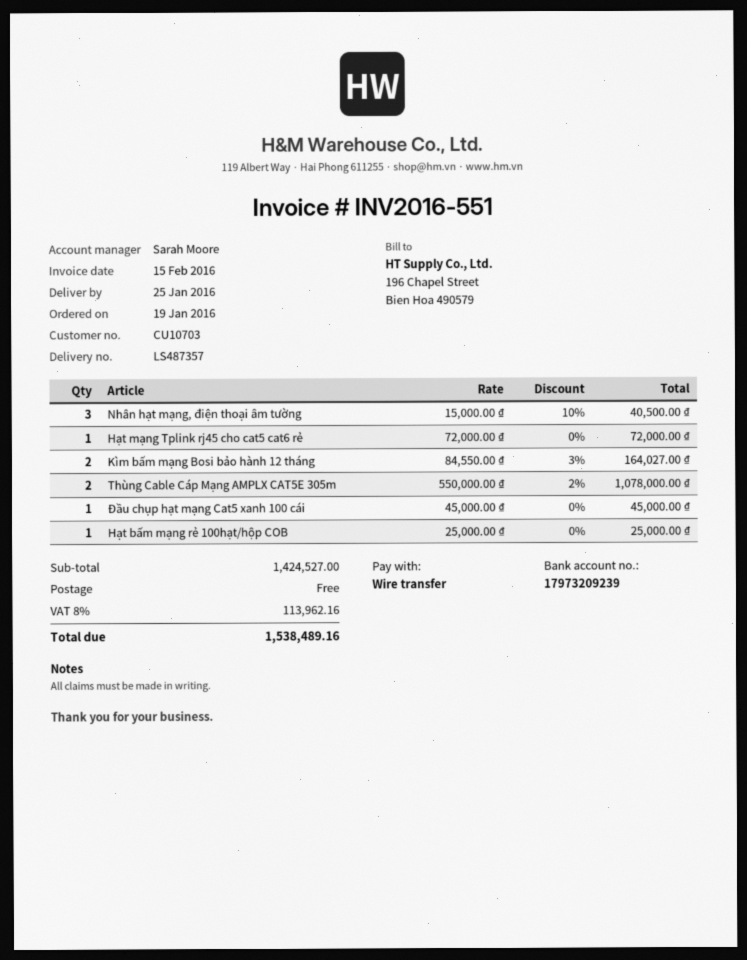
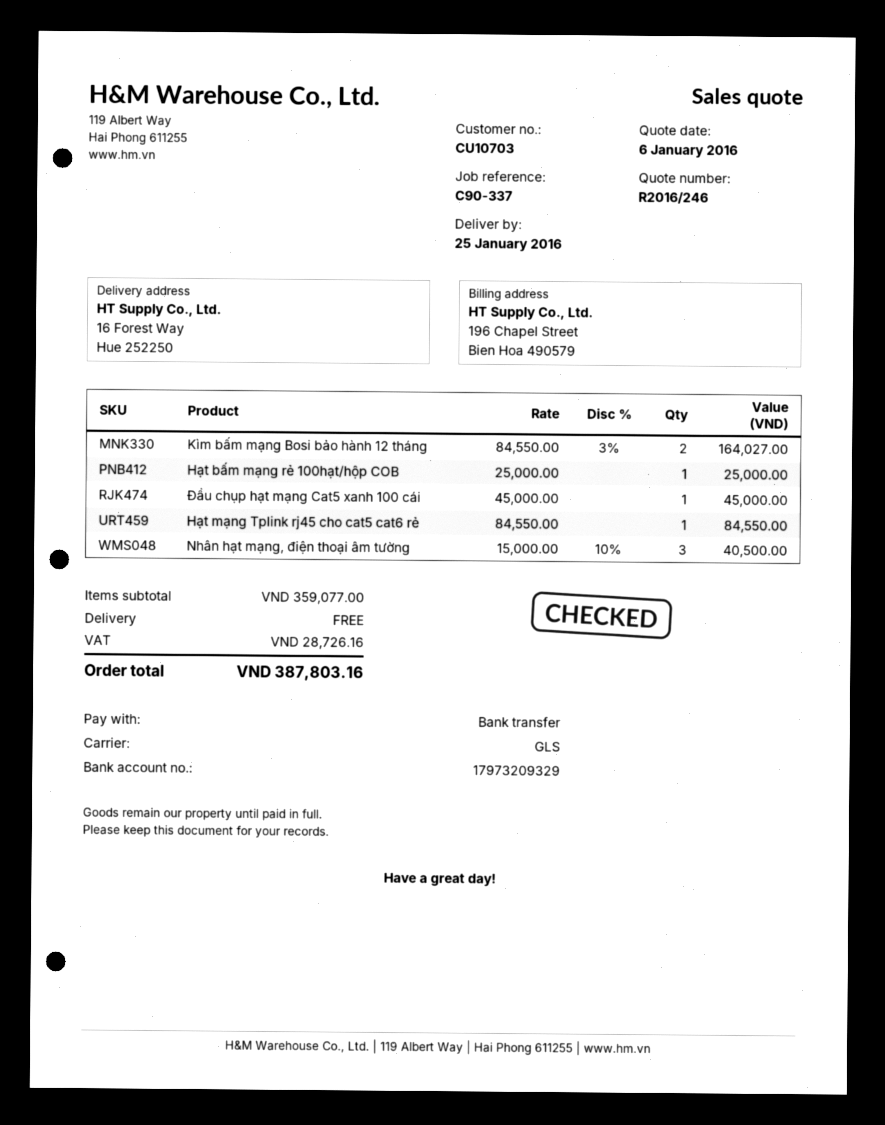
bank account: 17973209239 -> 17973209329
Hạt mạng Tplink rj45 cho cat5 cat6 rẻ: 1 x 72000.00 = 72000.00 -> 1 x 84550.00 = 84550.00
Thùng Cable Cáp Mạng AMPLX CAT5E 305m: 2 x 550000.00 - 2% = 1078000.00 -> none
subtotal: 1424527.00 -> 359077.00
tax: 113962.16 -> 28726.16
total: 1538489.16 -> 387803.16

